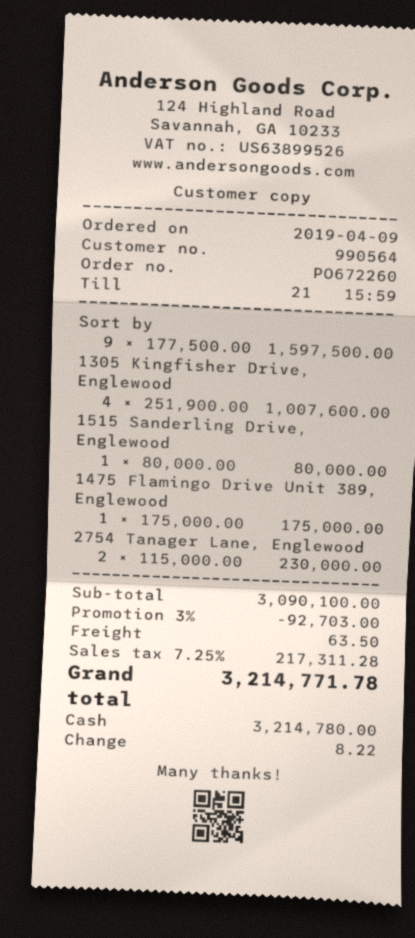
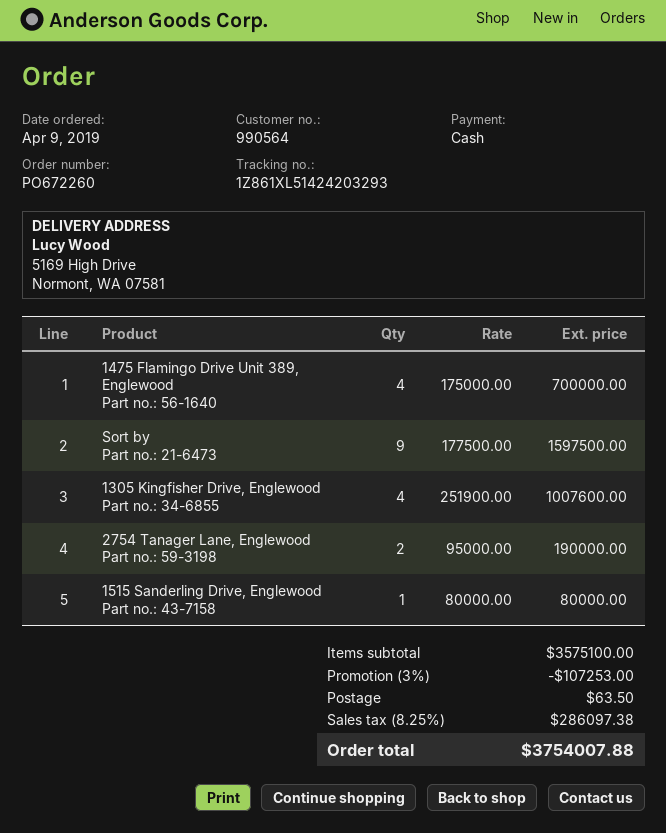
1475 Flamingo Drive Unit 389, Englewood: 1 x 175000.00 = 175000.00 -> 4 x 175000.00 = 700000.00
2754 Tanager Lane, Englewood: 2 x 115000.00 = 230000.00 -> 2 x 95000.00 = 190000.00
subtotal: 3090100.00 -> 3575100.00
discount: 3% = 92703.00 -> 3% = 107253.00
tax: 7.25% = 217311.28 -> 8.25% = 286097.38
total: 3214771.78 -> 3754007.88

